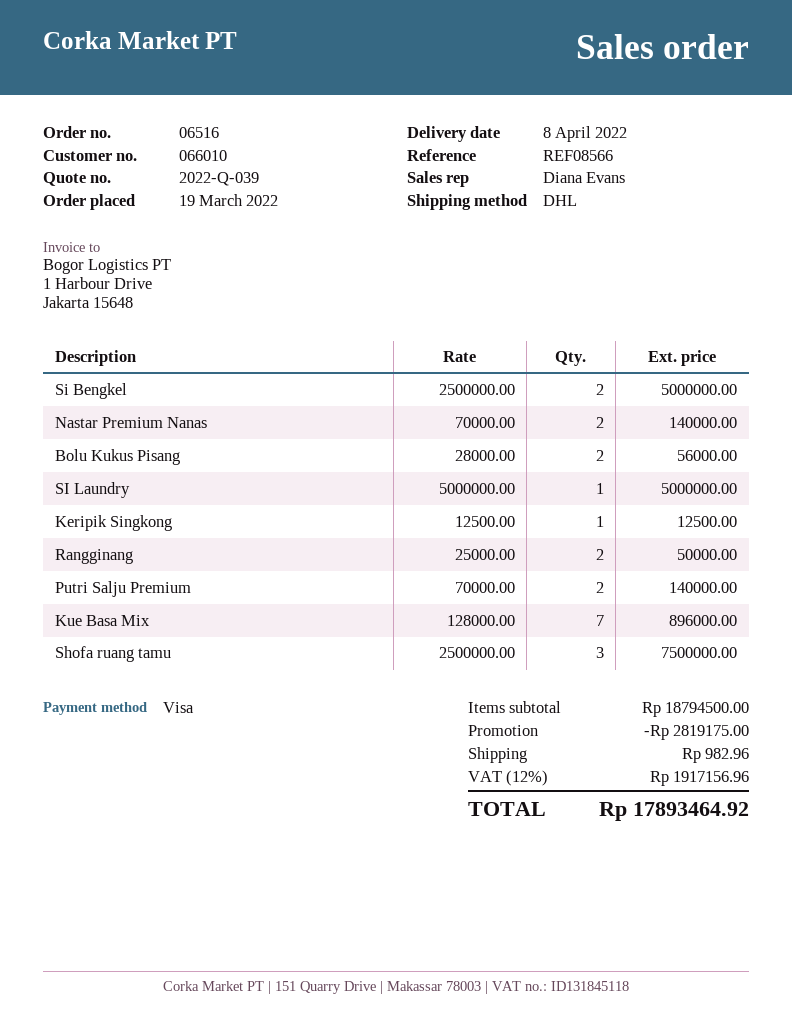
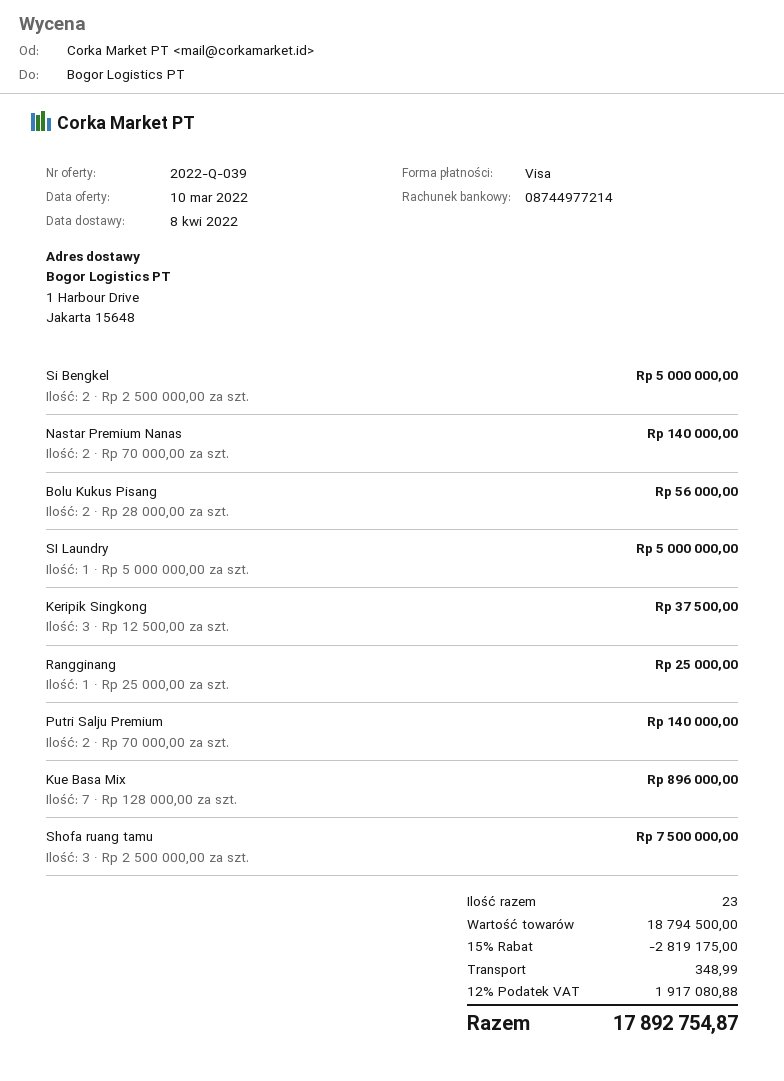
Keripik Singkong: 1 x 12500.00 = 12500.00 -> 3 x 12500.00 = 37500.00
Rangginang: 2 x 25000.00 = 50000.00 -> 1 x 25000.00 = 25000.00
shipping: 982.96 -> 348.99
tax: 12% = 1917156.96 -> 12% = 1917080.88
total: 17893464.92 -> 17892754.87

